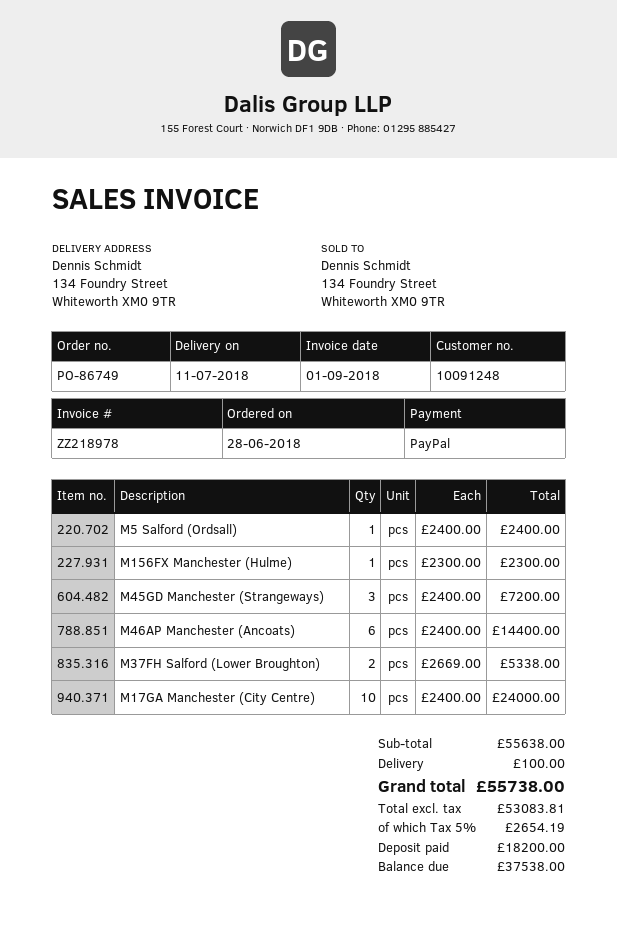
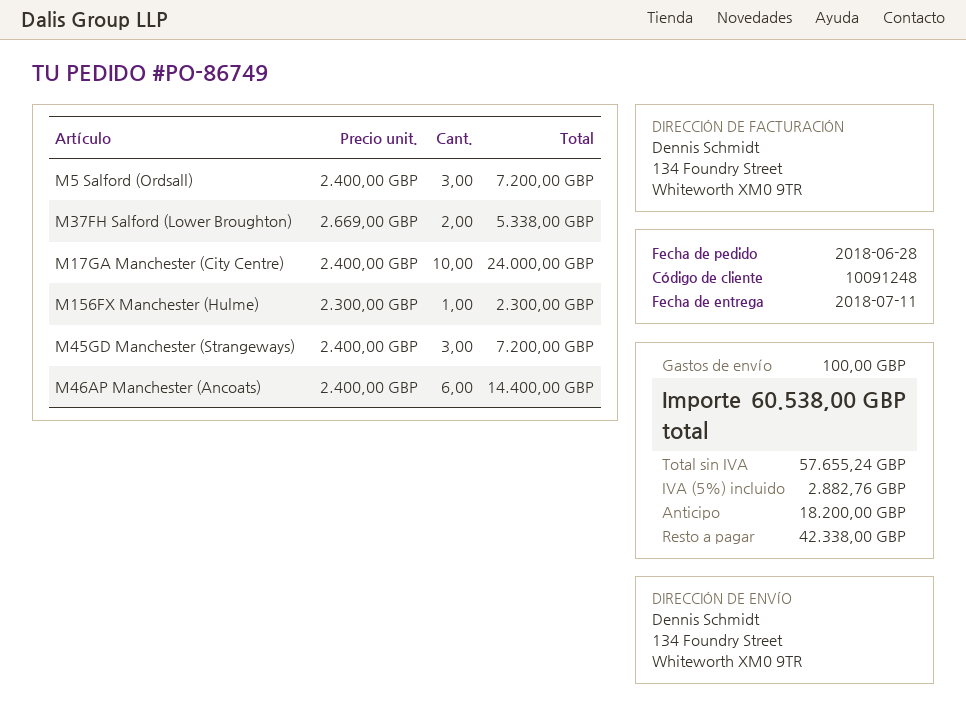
M5 Salford (Ordsall): 1 x 2400.00 = 2400.00 -> 3 x 2400.00 = 7200.00
net: 53083.81 -> 57655.24
tax: 5% = 2654.19 -> 5% = 2882.76
total: 55738.00 -> 60538.00
balance: 37538.00 -> 42338.00

